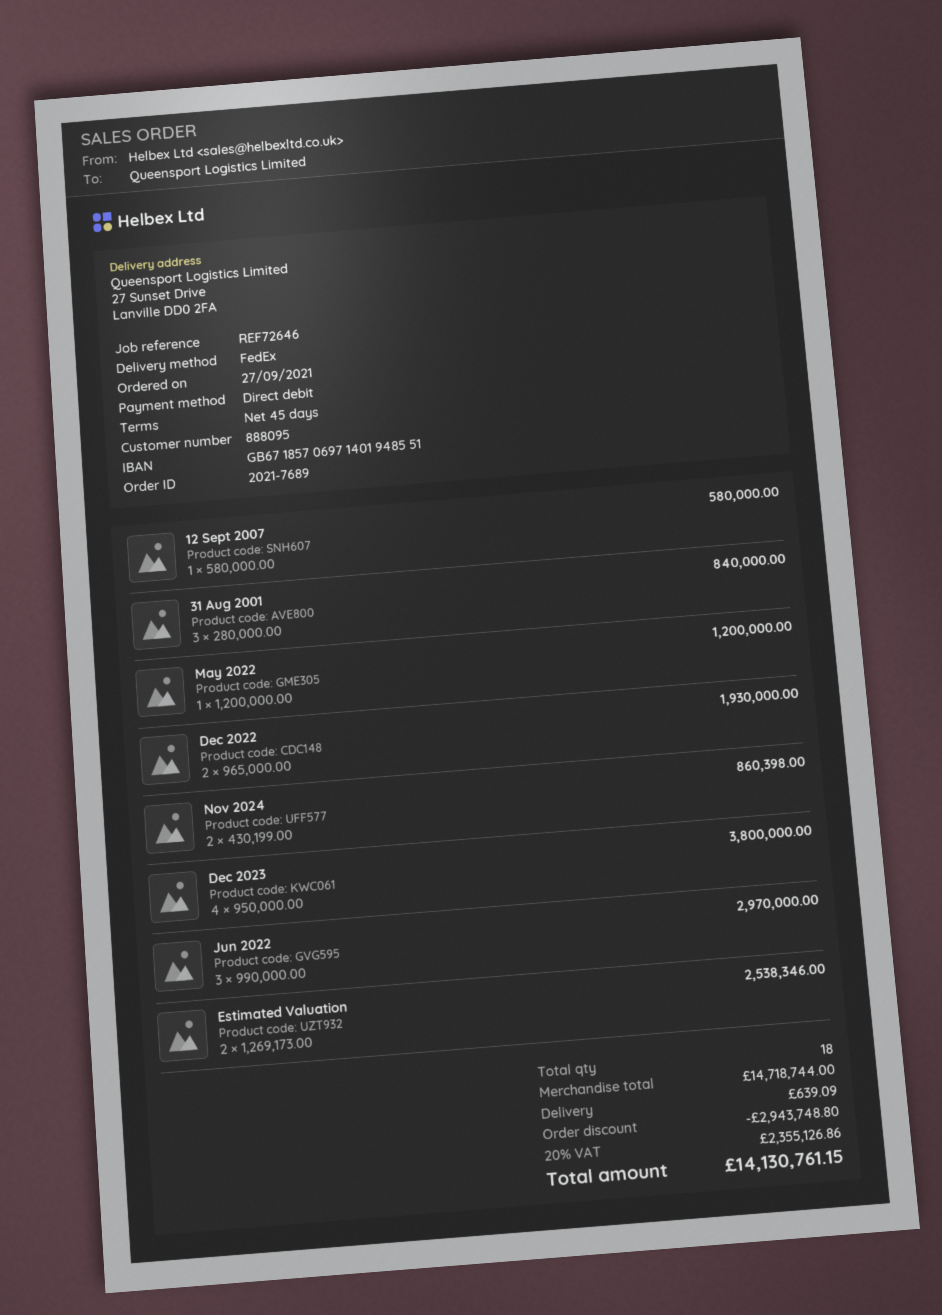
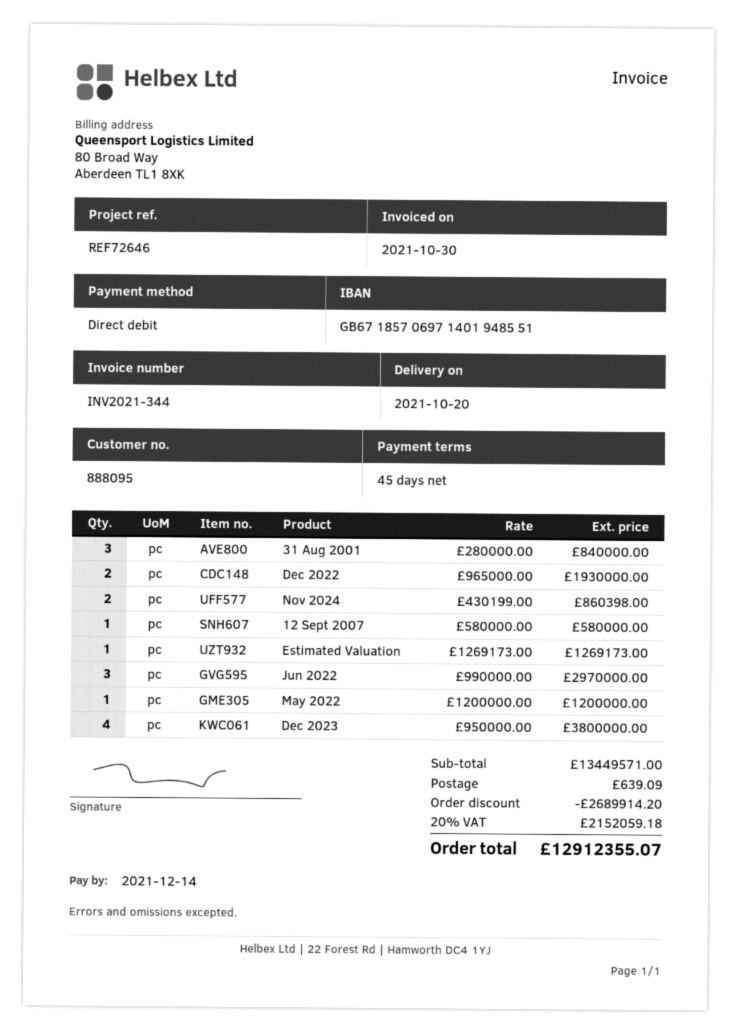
Estimated Valuation: 2 x 1269173.00 = 2538346.00 -> 1 x 1269173.00 = 1269173.00
subtotal: 14718744.00 -> 13449571.00
discount: 2943748.80 -> 2689914.20
tax: 20% = 2355126.86 -> 20% = 2152059.18
total: 14130761.15 -> 12912355.07

